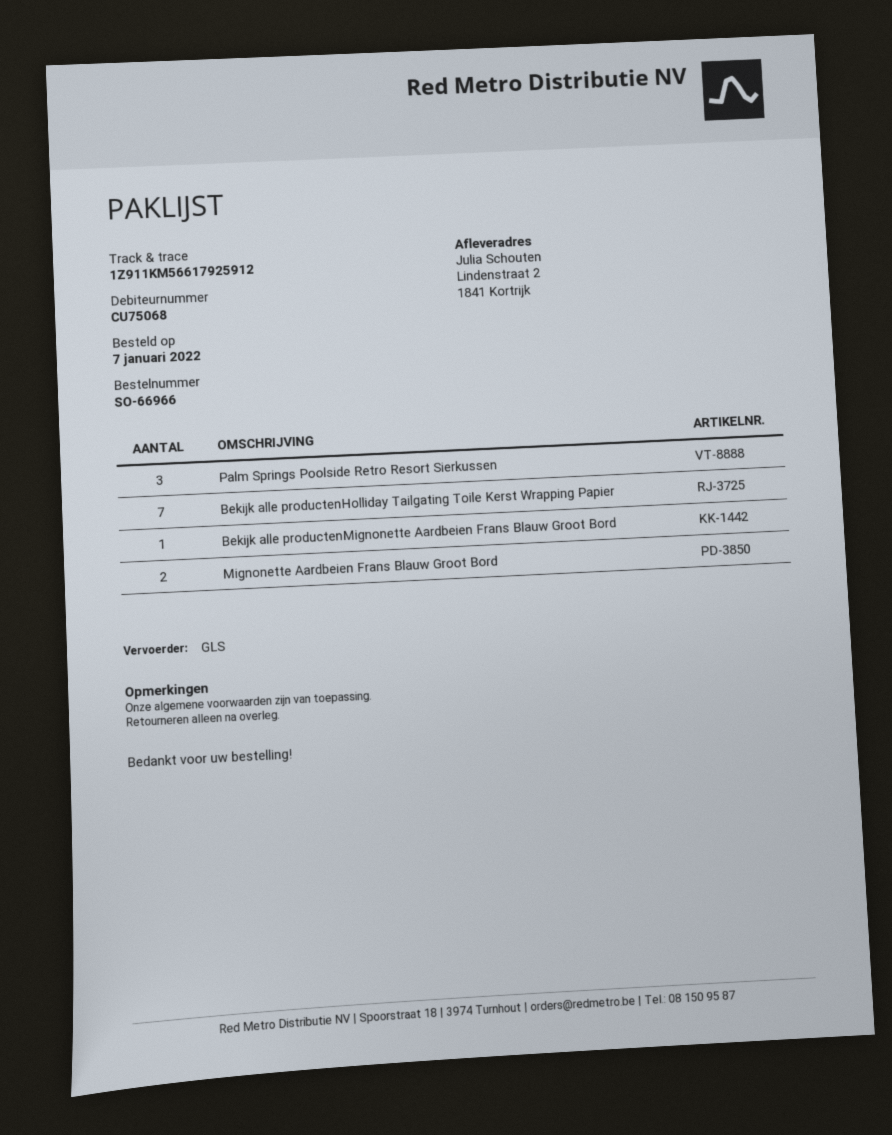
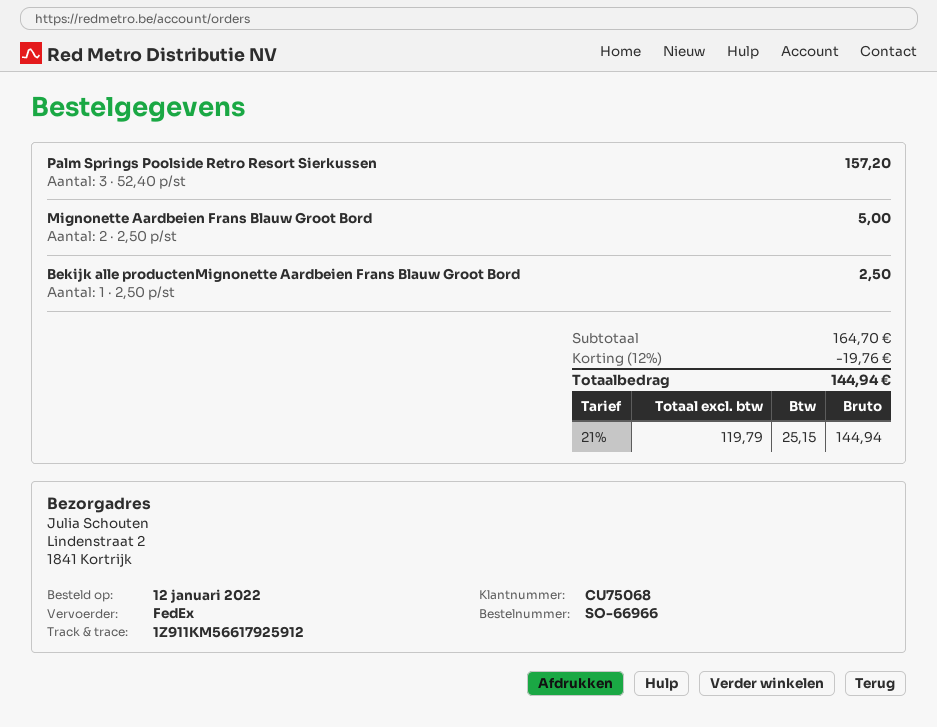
order date: 2022-01-07 -> 2022-01-12
shipping method: GLS -> FedEx
Bekijk alle productenHolliday Tailgating Toile Kerst Wrapping Papier: 7 -> none

